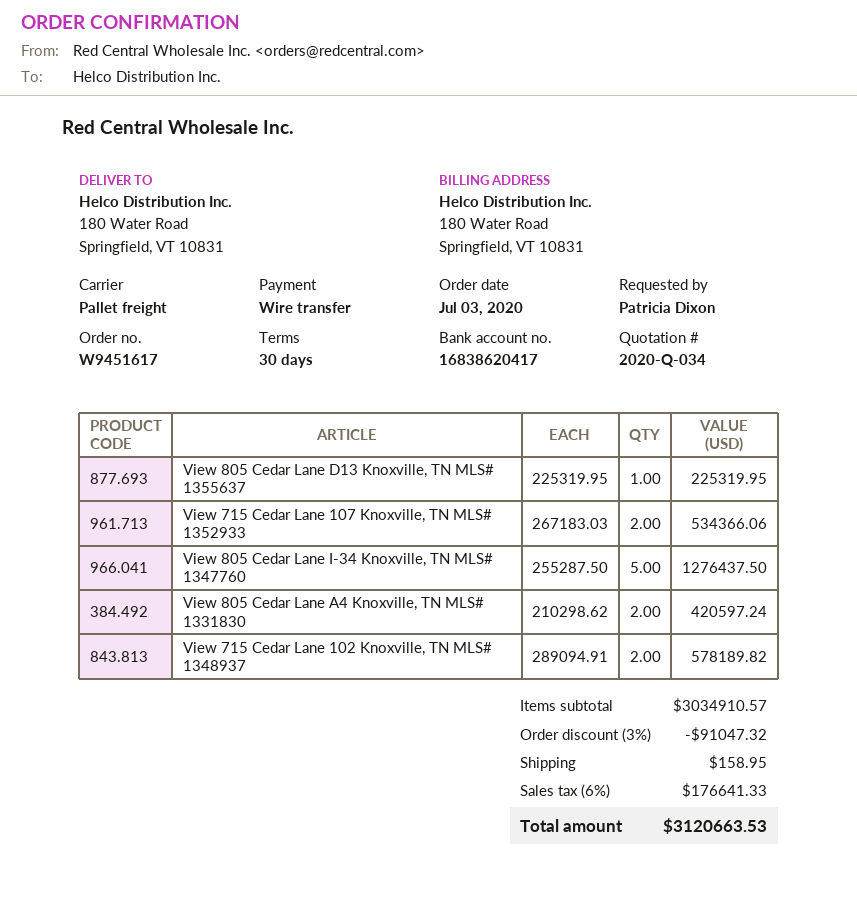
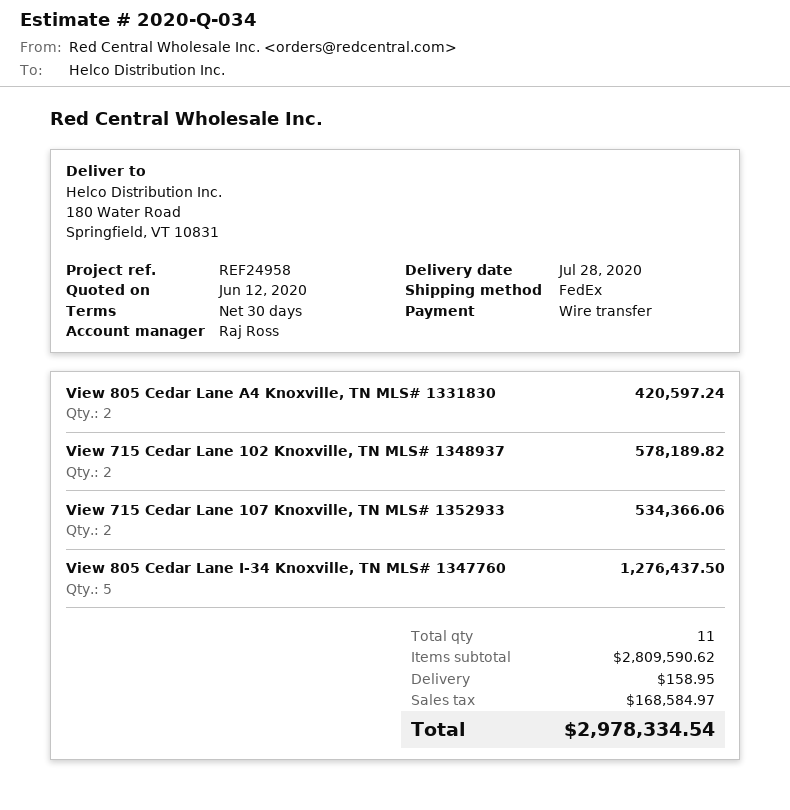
shipping method: pallet freight -> FedEx
View 805 Cedar Lane D13 Knoxville, TN MLS# 1355637: 1 for 225319.95 -> none
subtotal: 3034910.57 -> 2809590.62
discount: 3% = 91047.32 -> none
tax: 176641.33 -> 168584.97
total: 3120663.53 -> 2978334.54

